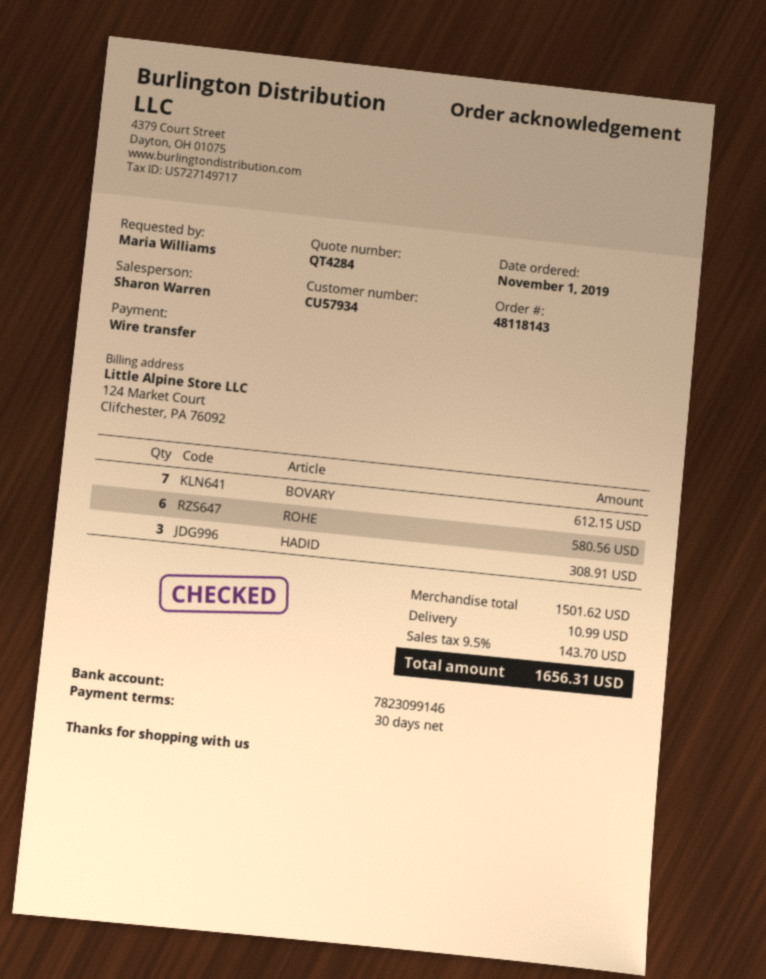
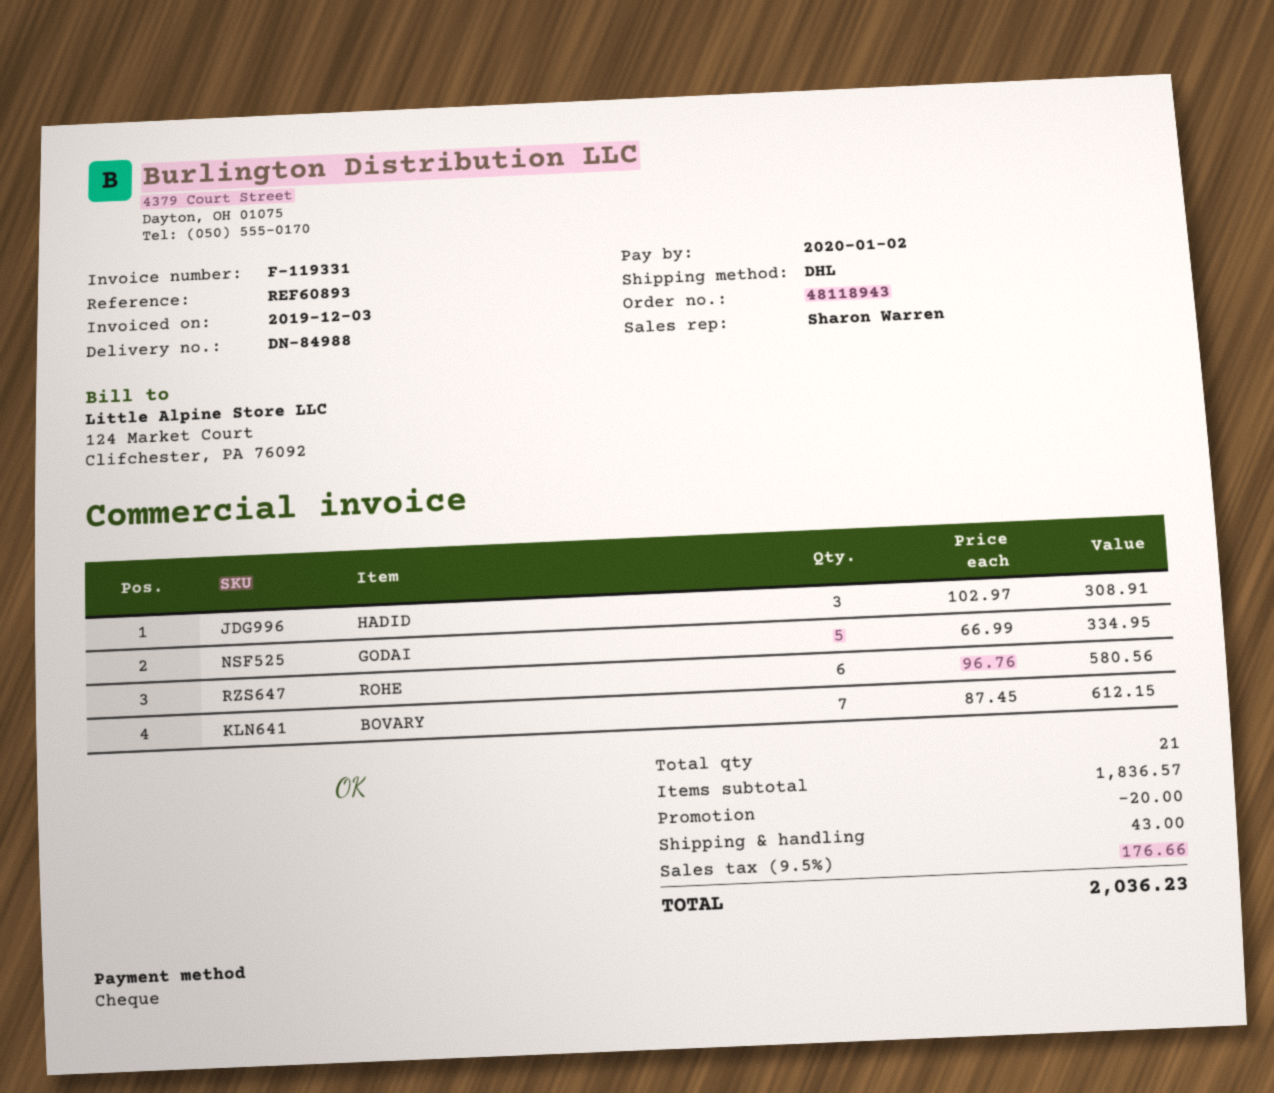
order number: 48118143 -> 48118943
payment method: bank transfer -> cheque
GODAI: none -> 5 for 334.95
subtotal: 1501.62 -> 1836.57
discount: none -> 20.00
shipping: 10.99 -> 43.00
tax: 9.5% = 143.70 -> 9.5% = 176.66
total: 1656.31 -> 2036.23

